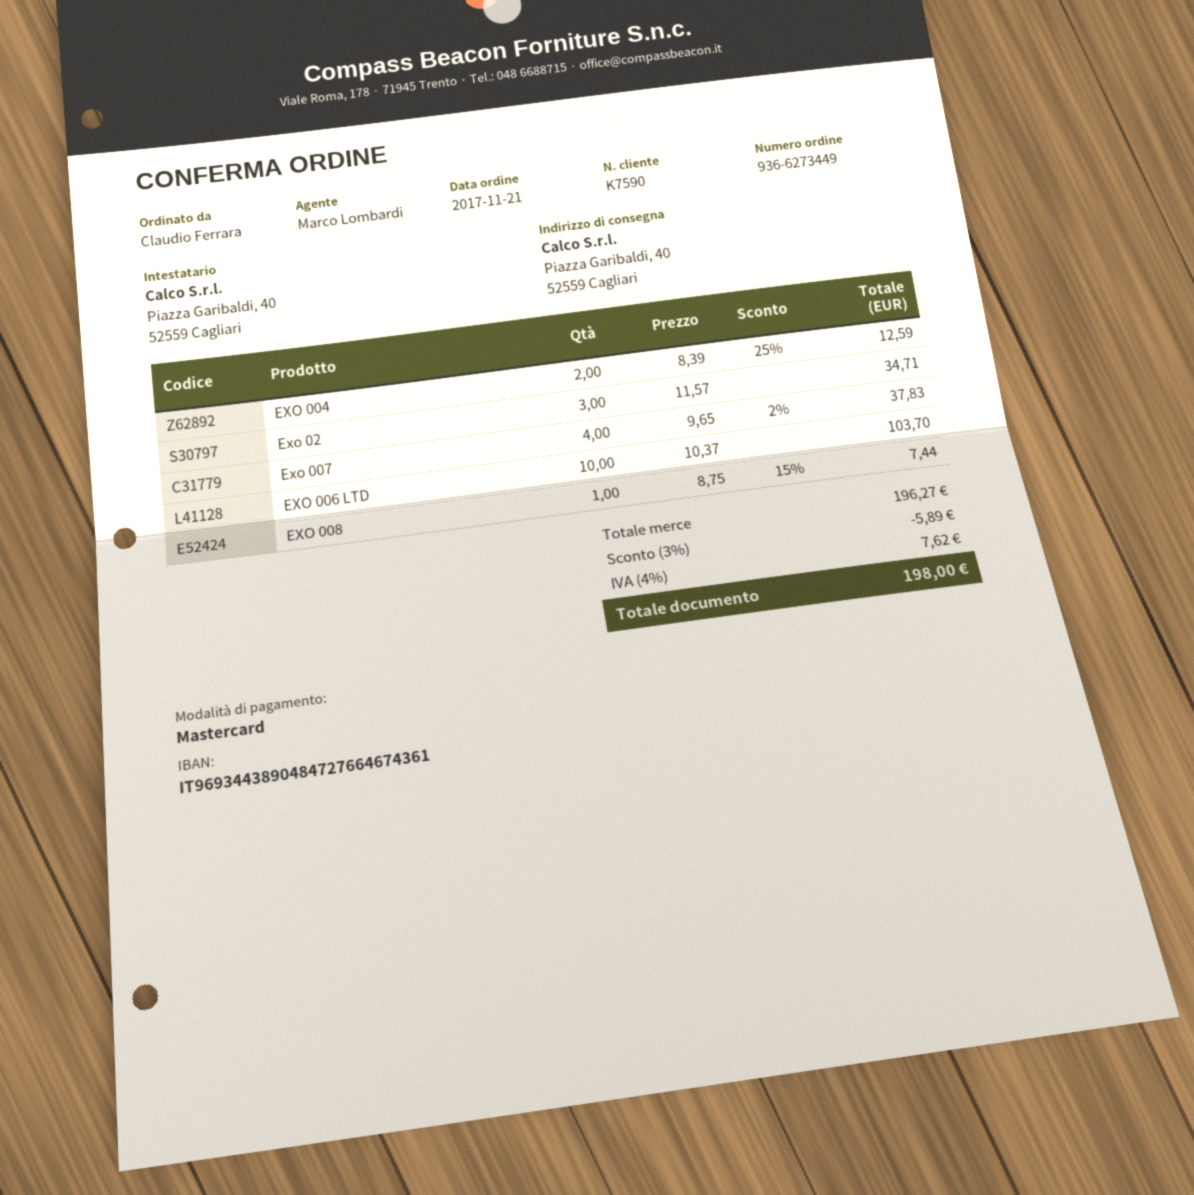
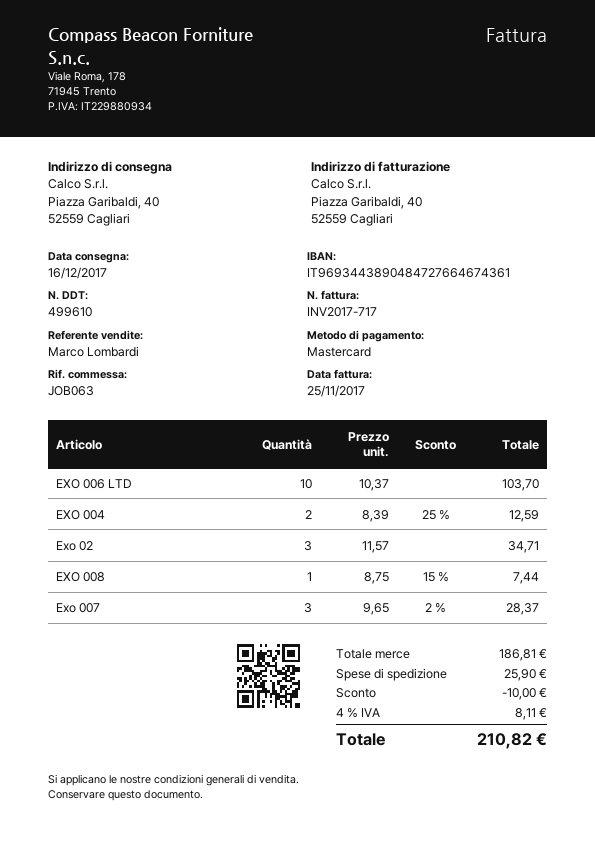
Exo 007: 4 x 9.65 - 2% = 37.83 -> 3 x 9.65 - 2% = 28.37
subtotal: 196.27 -> 186.81
discount: 5.89 -> 10.00
shipping: none -> 25.90
tax: 4% = 7.62 -> 4% = 8.11
total: 198.00 -> 210.82

